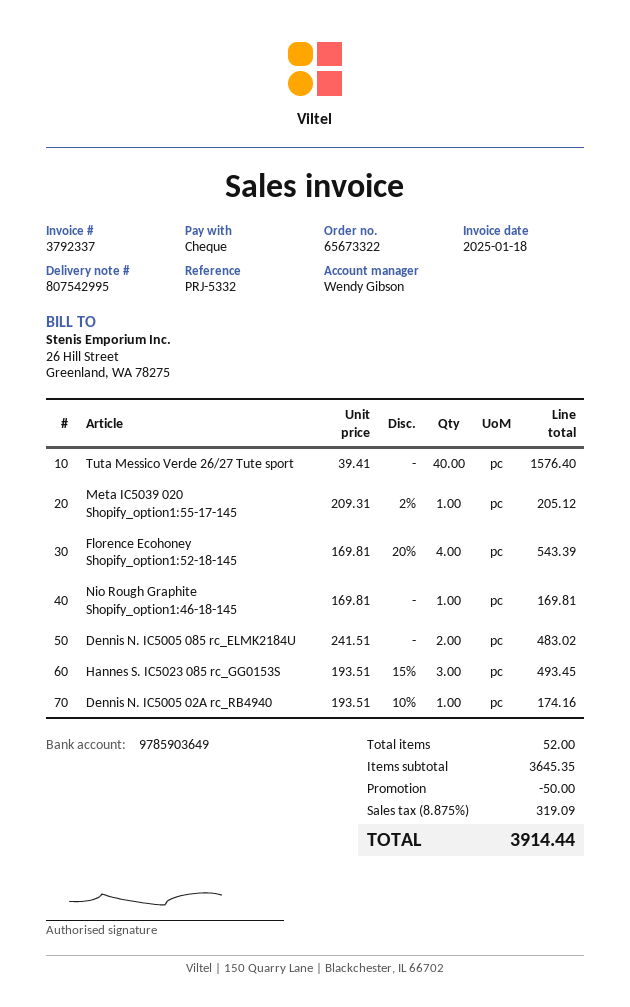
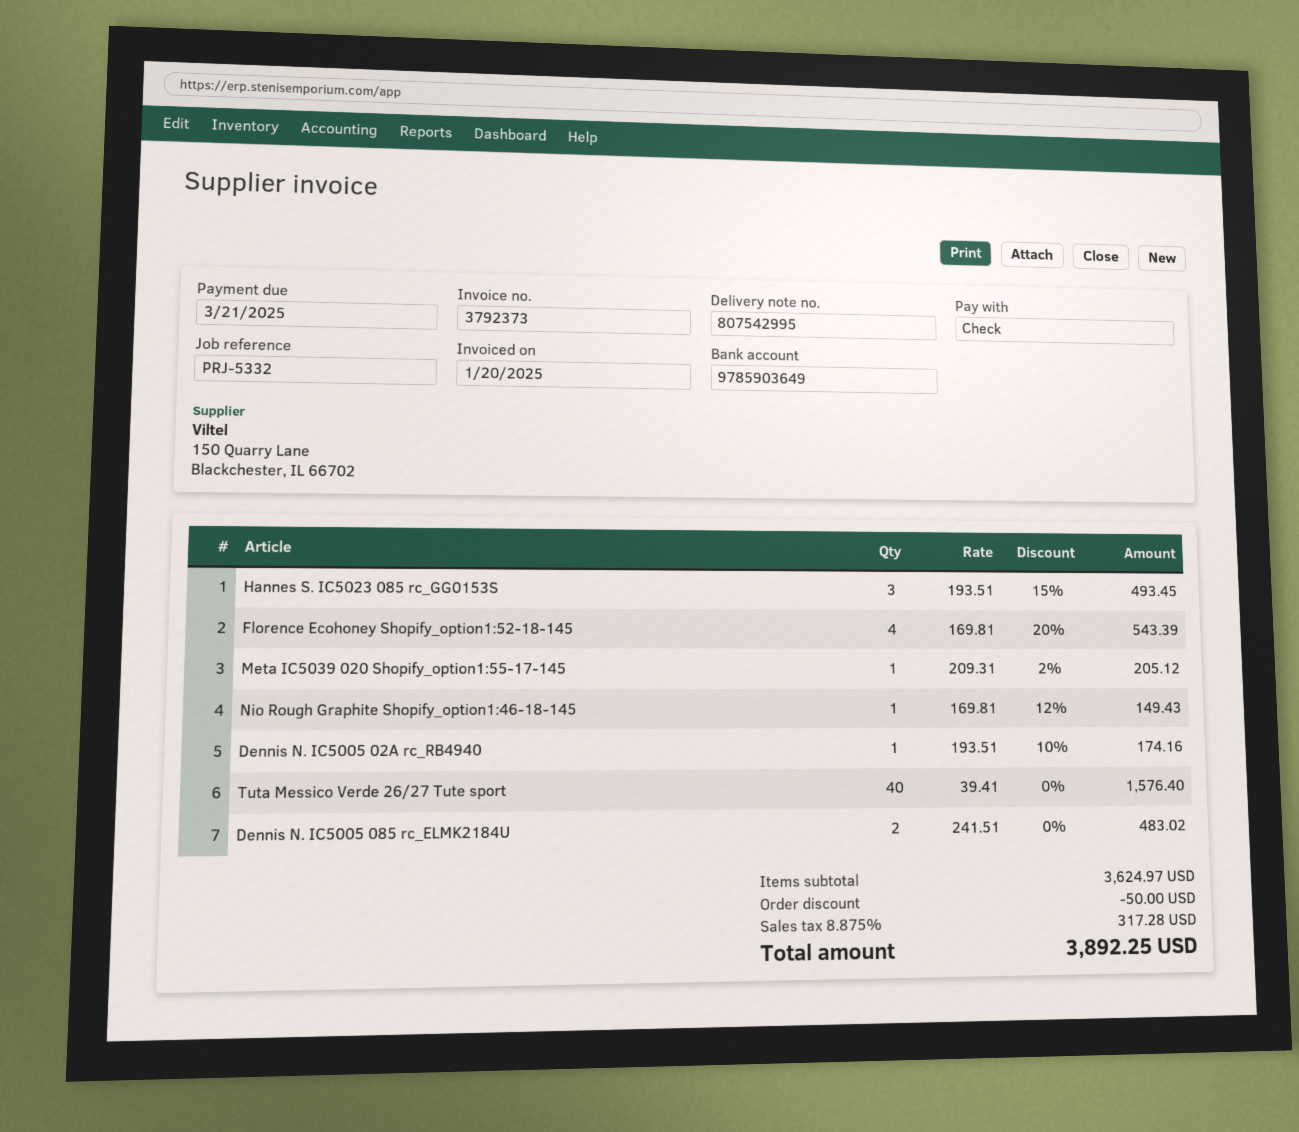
invoice number: 3792337 -> 3792373
invoice date: 2025-01-18 -> 2025-01-20
Nio Rough Graphite Shopify_option1:46-18-145: 1 x 169.81 = 169.81 -> 1 x 169.81 - 12% = 149.43
subtotal: 3645.35 -> 3624.97
tax: 8.875% = 319.09 -> 8.875% = 317.28
total: 3914.44 -> 3892.25

